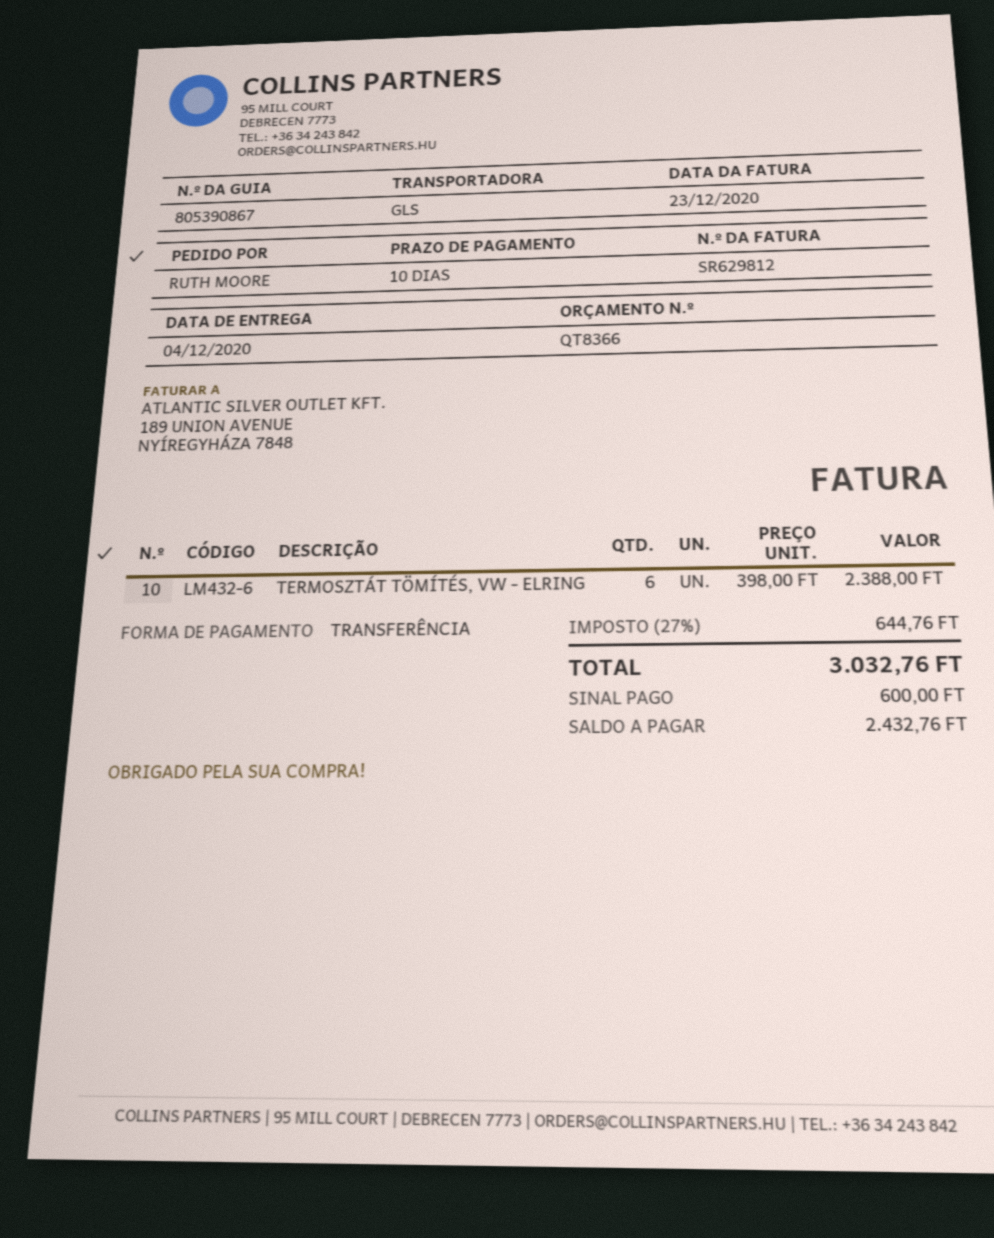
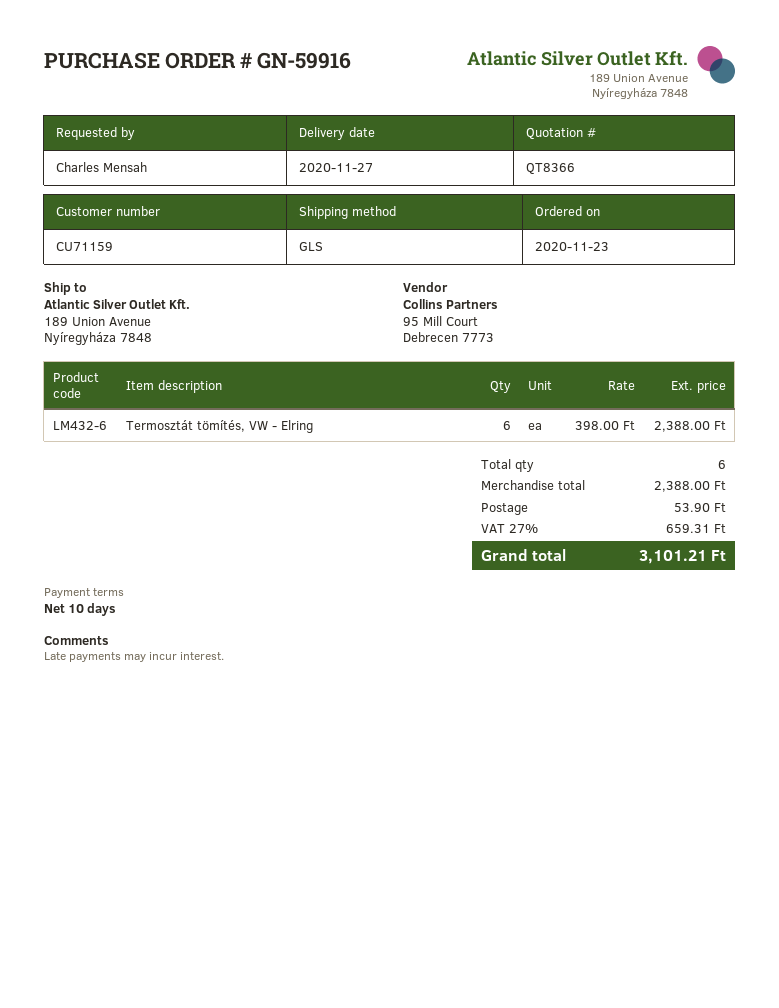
delivery date: 2020-12-04 -> 2020-11-27
ordered by: RUTH MOORE -> Charles Mensah
shipping: none -> 53.90
tax: 27% = 644.76 -> 27% = 659.31
total: 3032.76 -> 3101.21

